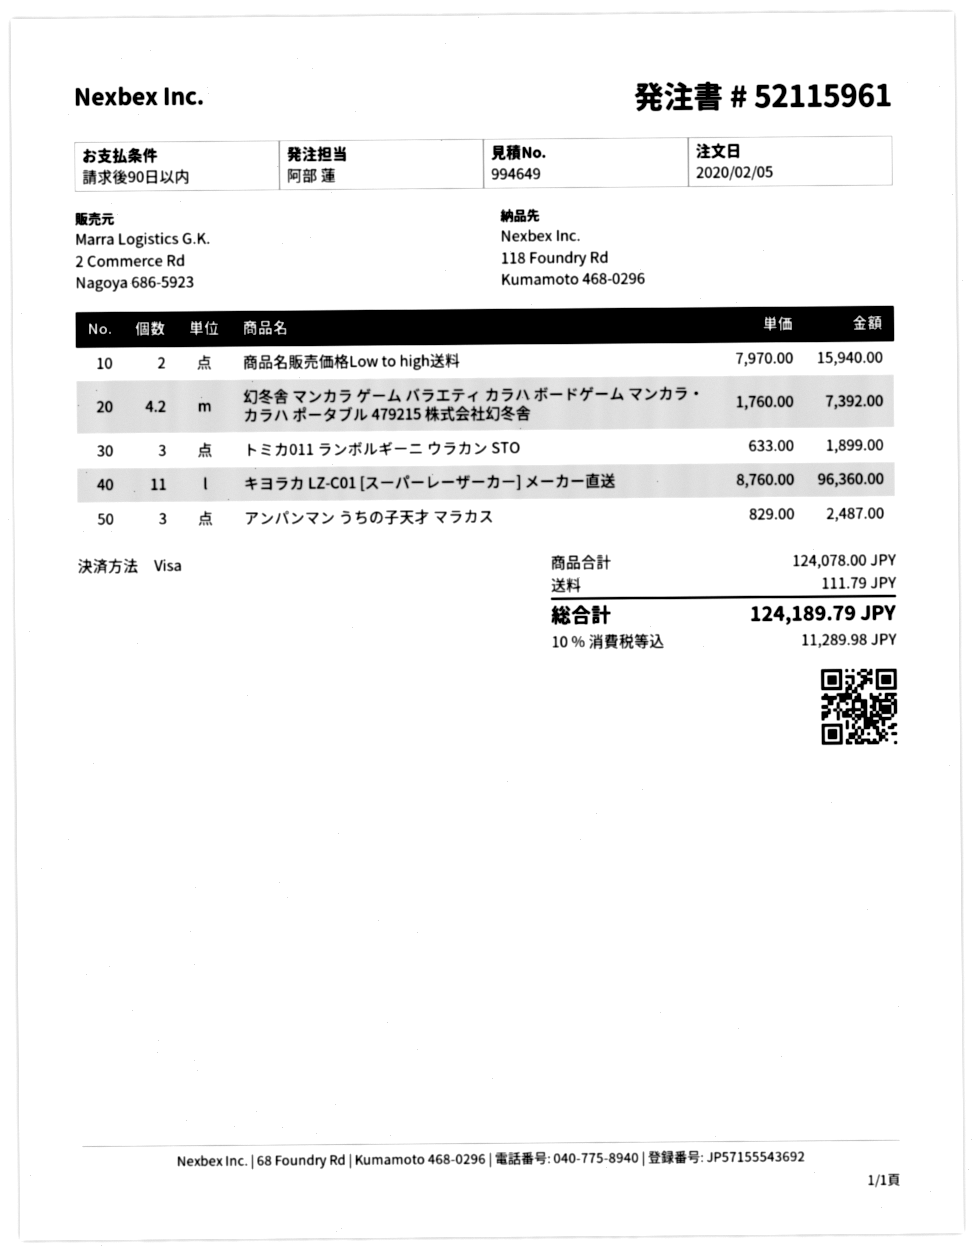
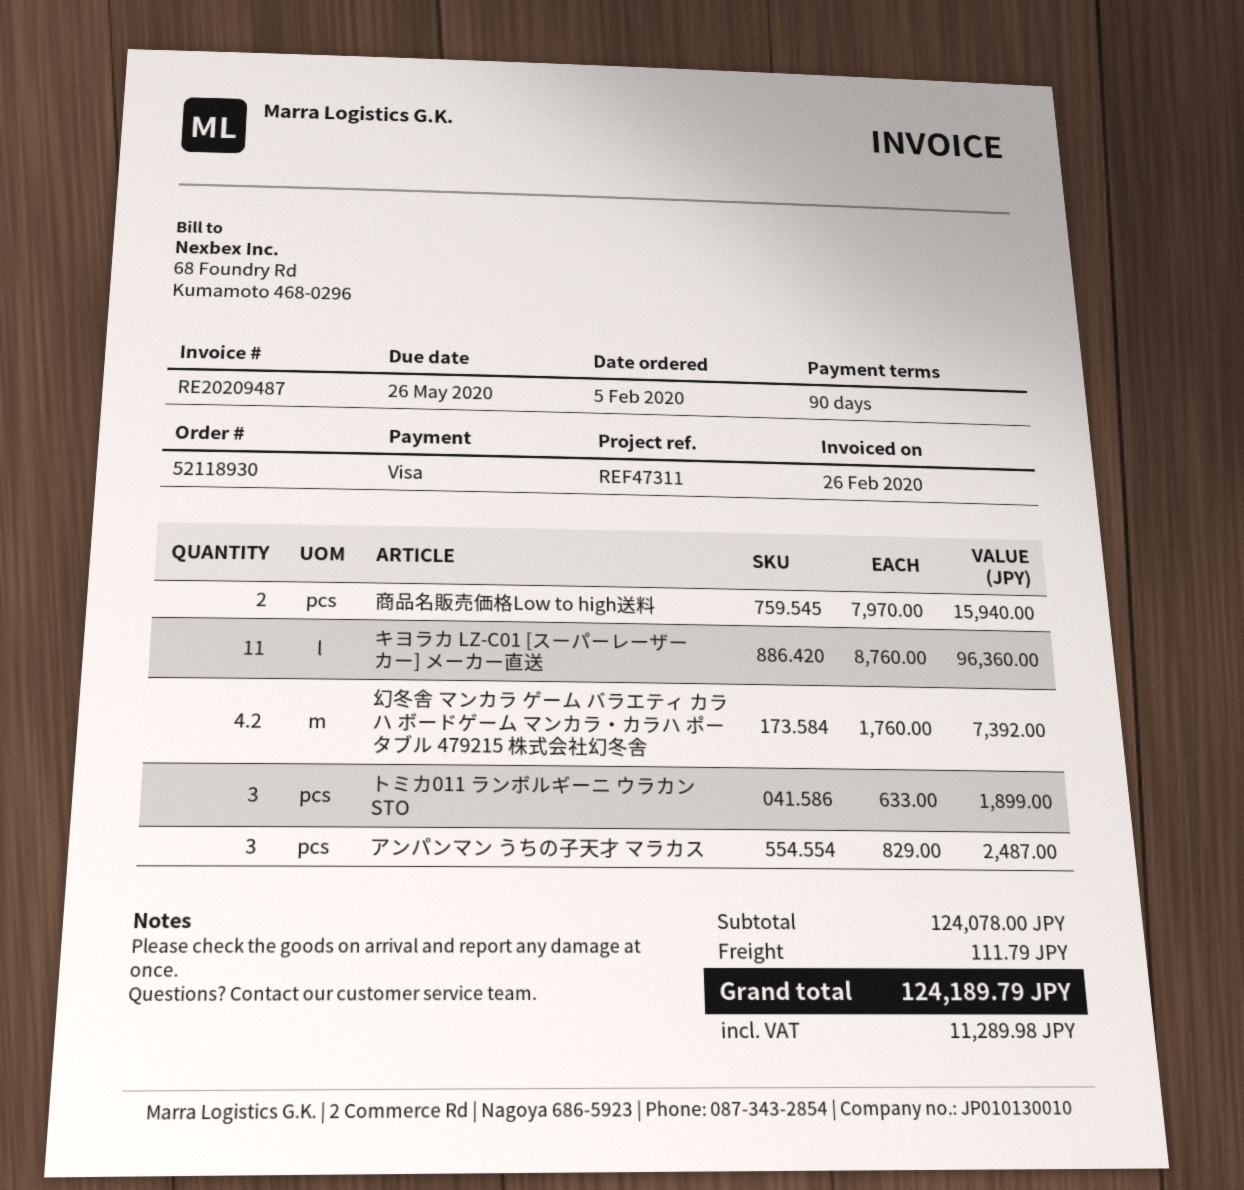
order number: 52115961 -> 52118930

